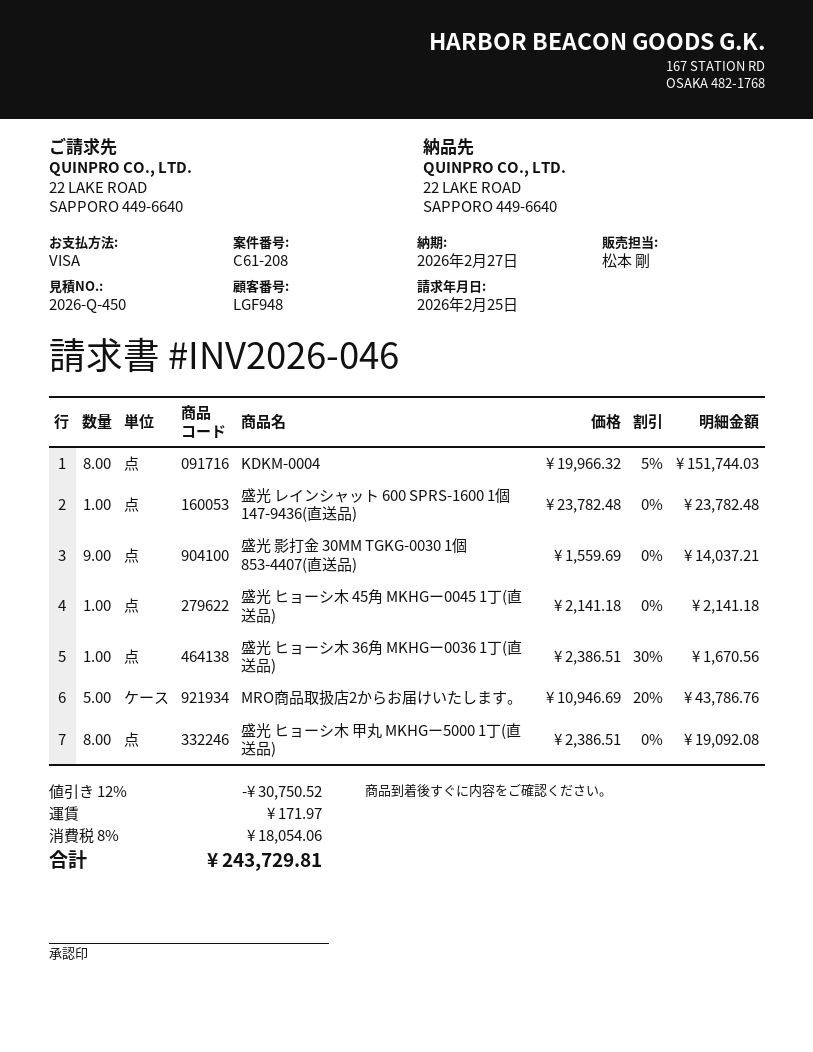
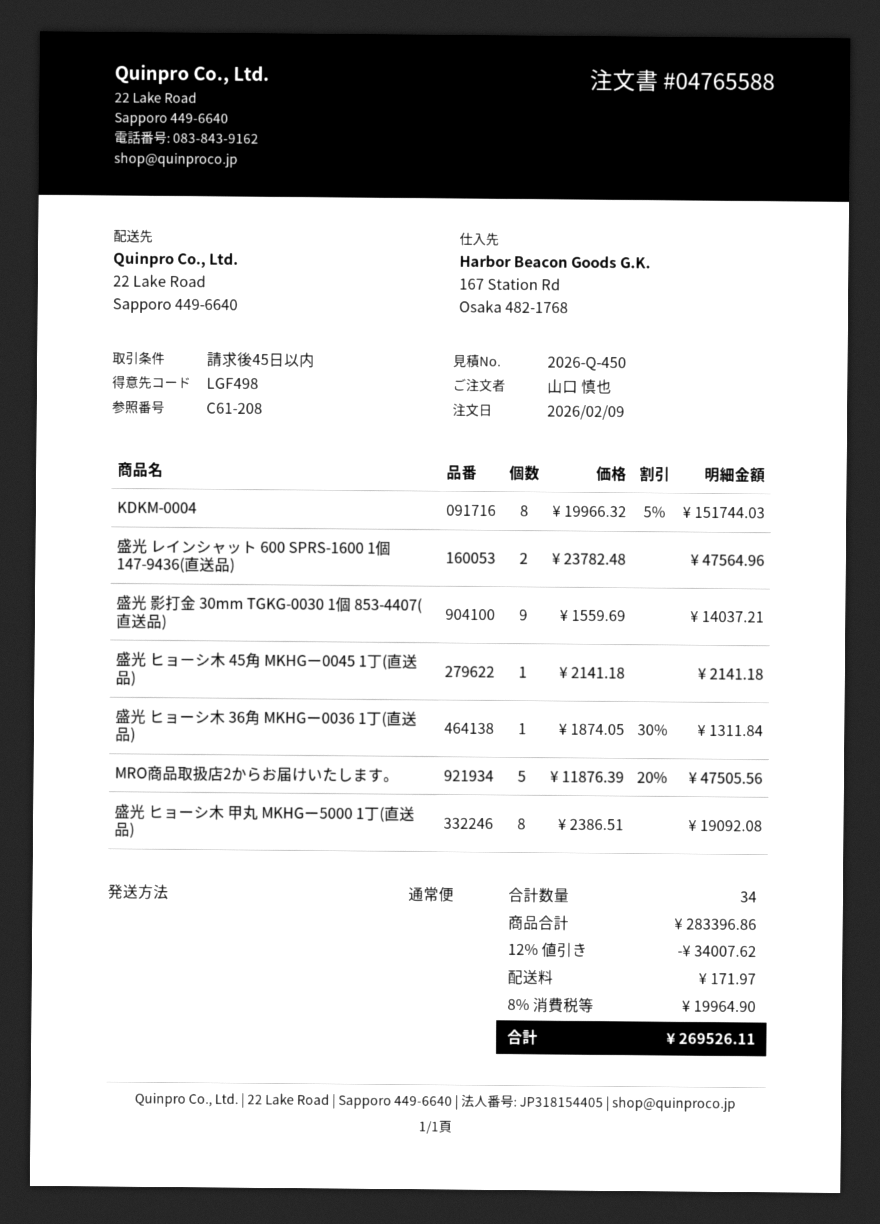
customer number: LGF948 -> LGF498
盛光 レインシャット 600 SPRS-1600 1個 147-9436(直送品): 1 x 23782.48 = 23782.48 -> 2 x 23782.48 = 47564.96
盛光 ヒョーシ木 36角 MKHGー0036 1丁(直送品): 1 x 2386.51 - 30% = 1670.56 -> 1 x 1874.05 - 30% = 1311.84
MRO商品取扱店2からお届けいたします。: 5 x 10946.69 - 20% = 43786.76 -> 5 x 11876.39 - 20% = 47505.56
discount: 12% = 30750.52 -> 12% = 34007.62
tax: 8% = 18054.06 -> 8% = 19964.90
total: 243729.81 -> 269526.11

